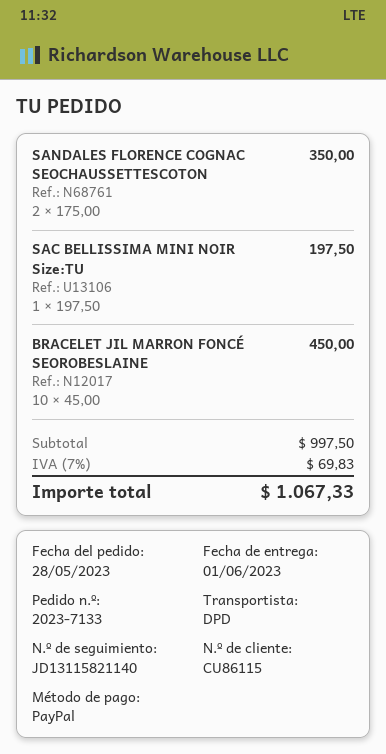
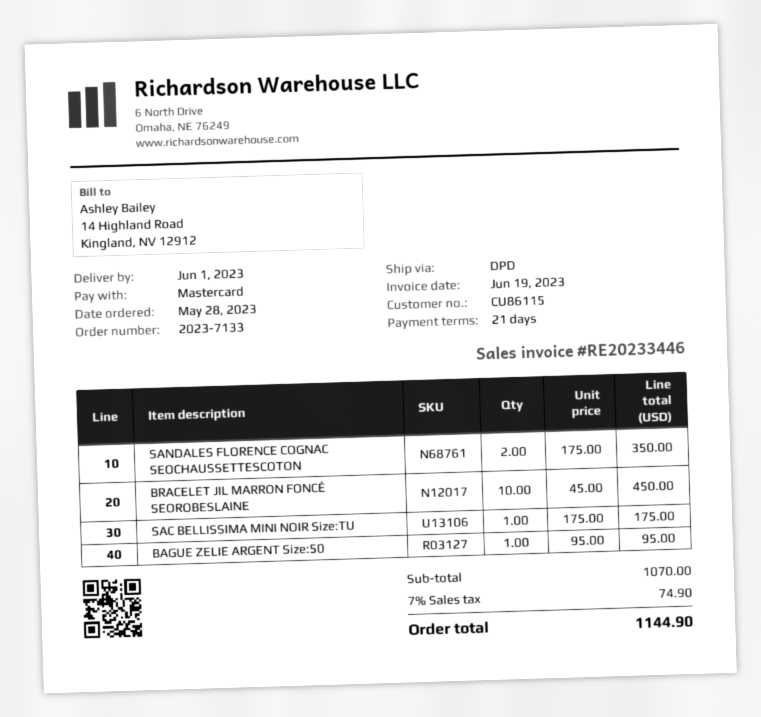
payment method: PayPal -> Mastercard
SAC BELLISSIMA MINI NOIR Size:TU: 1 x 197.50 = 197.50 -> 1 x 175.00 = 175.00
BAGUE ZELIE ARGENT Size:50: none -> 1 x 95.00 = 95.00
subtotal: 997.50 -> 1070.00
tax: 7% = 69.83 -> 7% = 74.90
total: 1067.33 -> 1144.90

